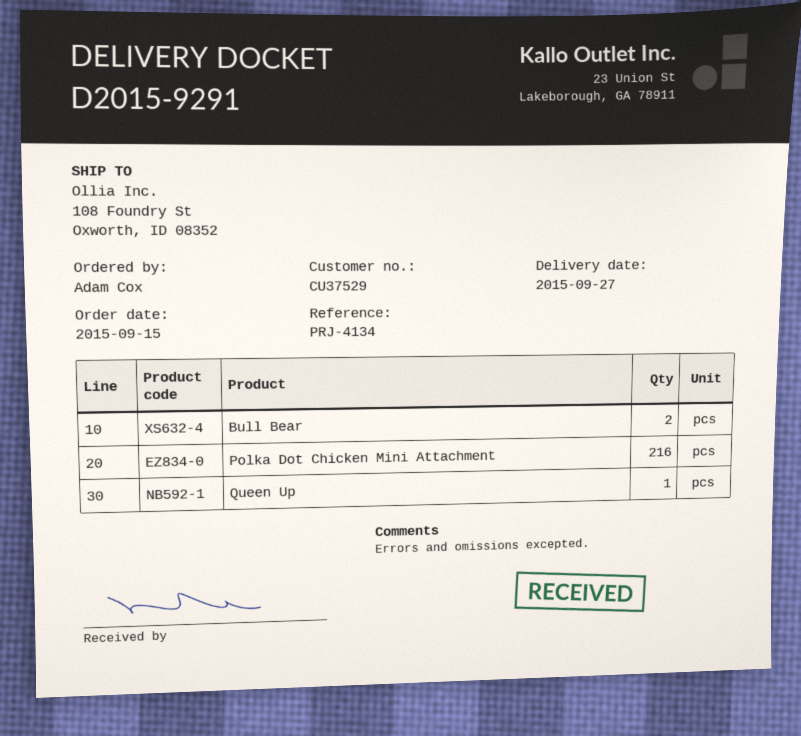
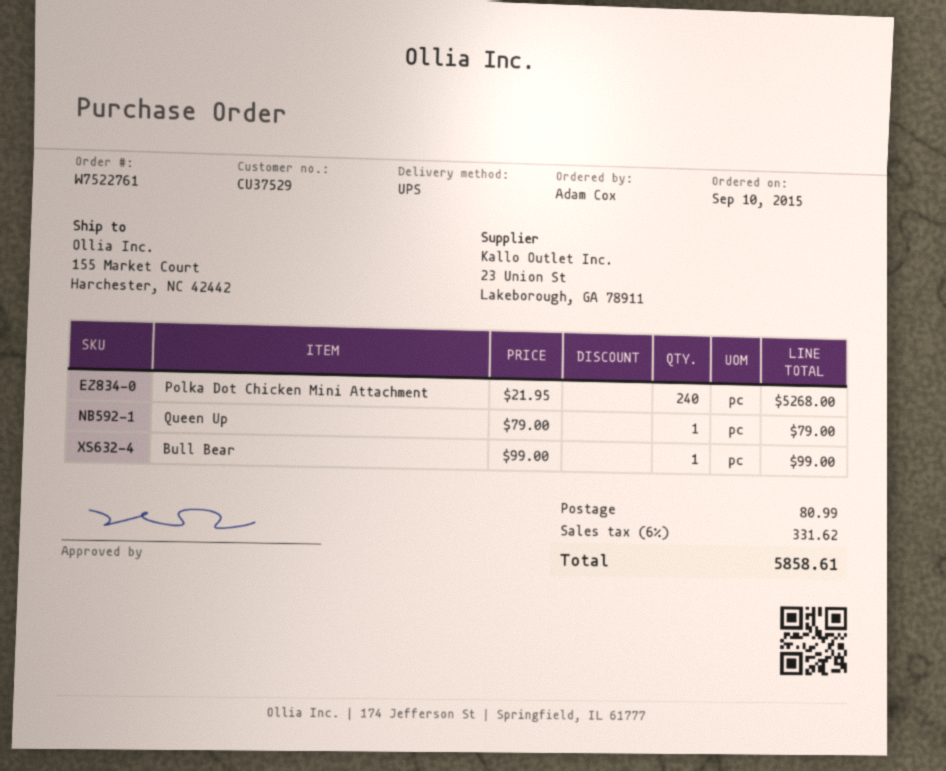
order date: 2015-09-15 -> 2015-09-10
ship to: 108 Foundry St, Oxworth, ID 08352 -> 155 Market Court, Harchester, NC 42442
Bull Bear: 2 -> 1
Polka Dot Chicken Mini Attachment: 216 -> 240

